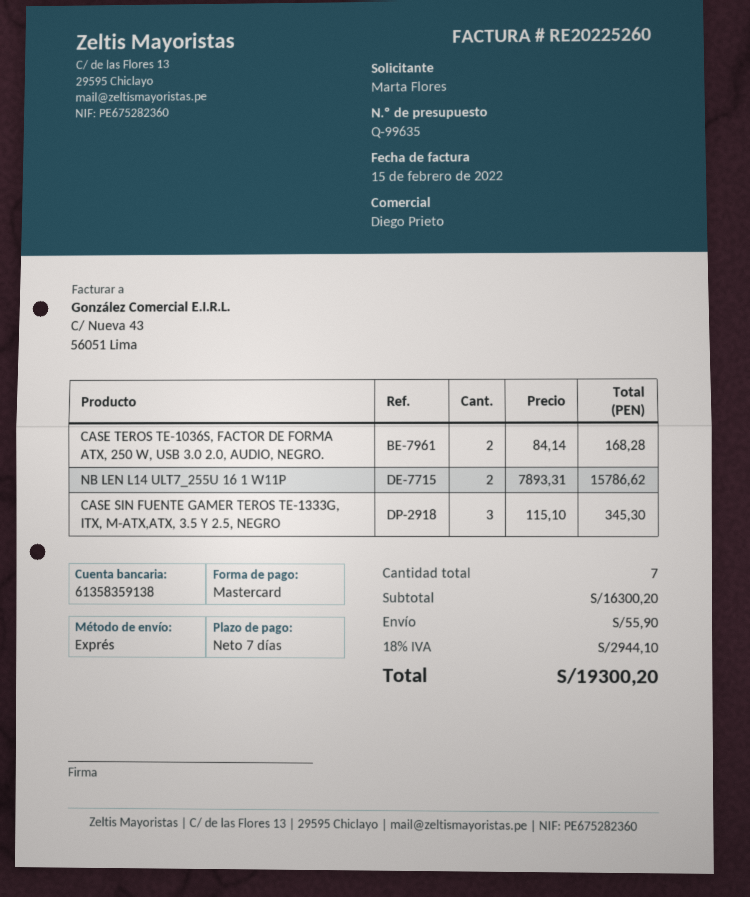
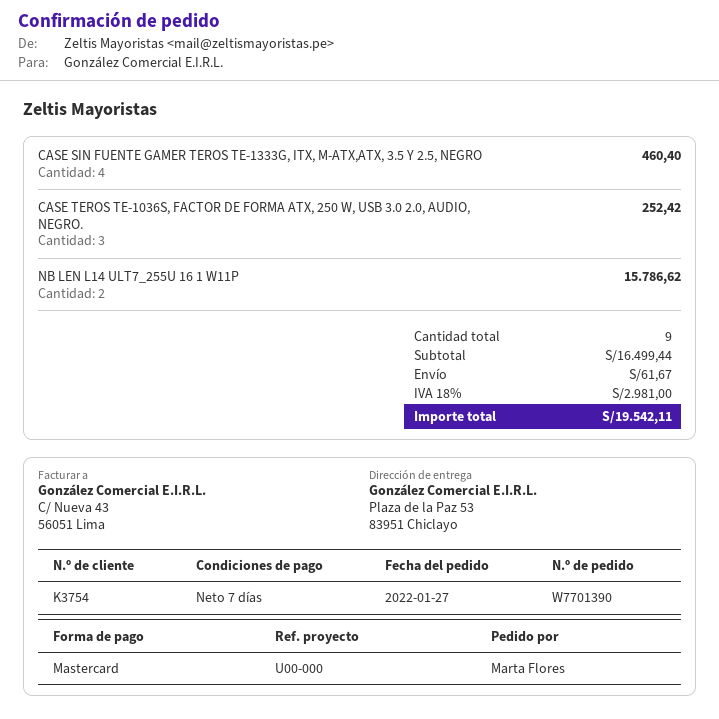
CASE TEROS TE-1036S, FACTOR DE FORMA ATX, 250 W, USB 3.0 2.0, AUDIO, NEGRO.: 2 for 168.28 -> 3 for 252.42
CASE SIN FUENTE GAMER TEROS TE-1333G, ITX, M-ATX,ATX, 3.5 Y 2.5, NEGRO: 3 for 345.30 -> 4 for 460.40
total quantity: 7 -> 9
subtotal: 16300.20 -> 16499.44
shipping: 55.90 -> 61.67
tax: 18% = 2944.10 -> 18% = 2981.00
total: 19300.20 -> 19542.11

